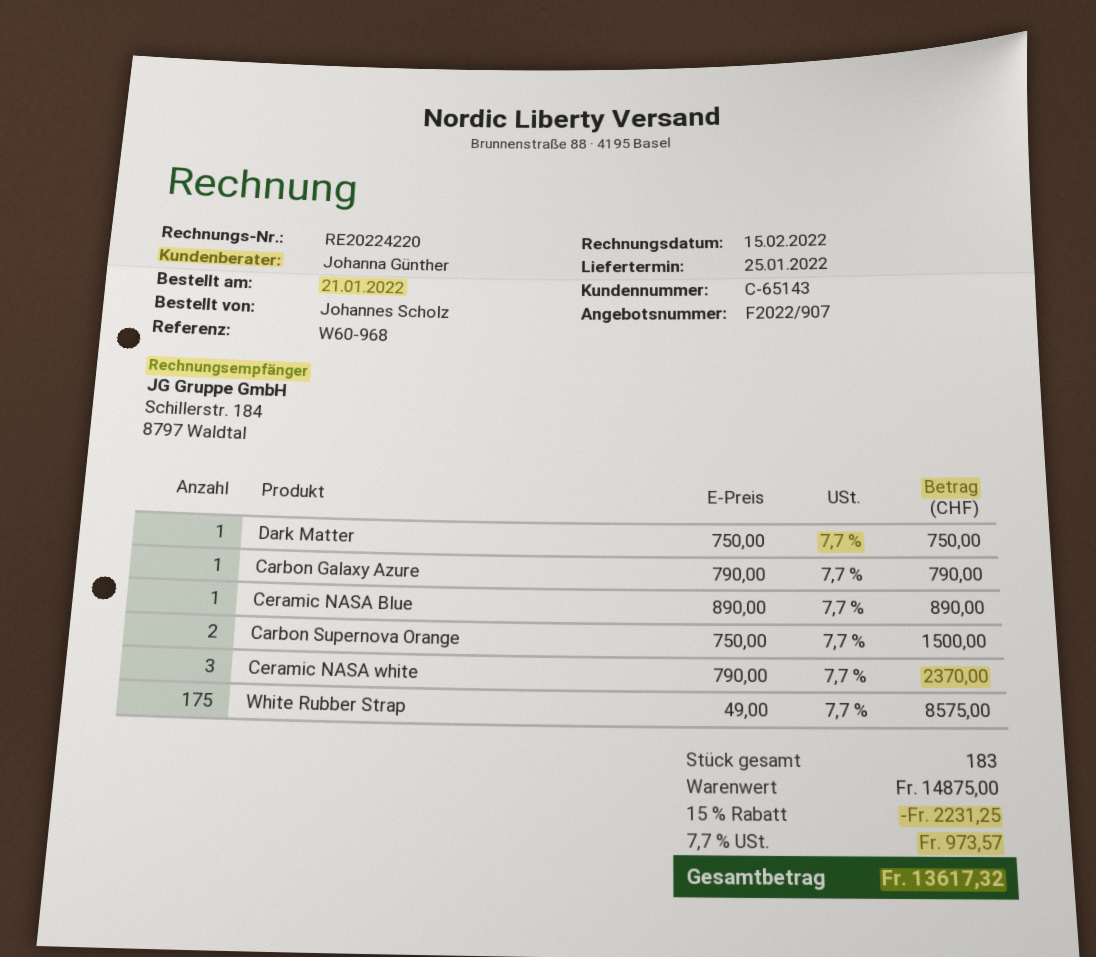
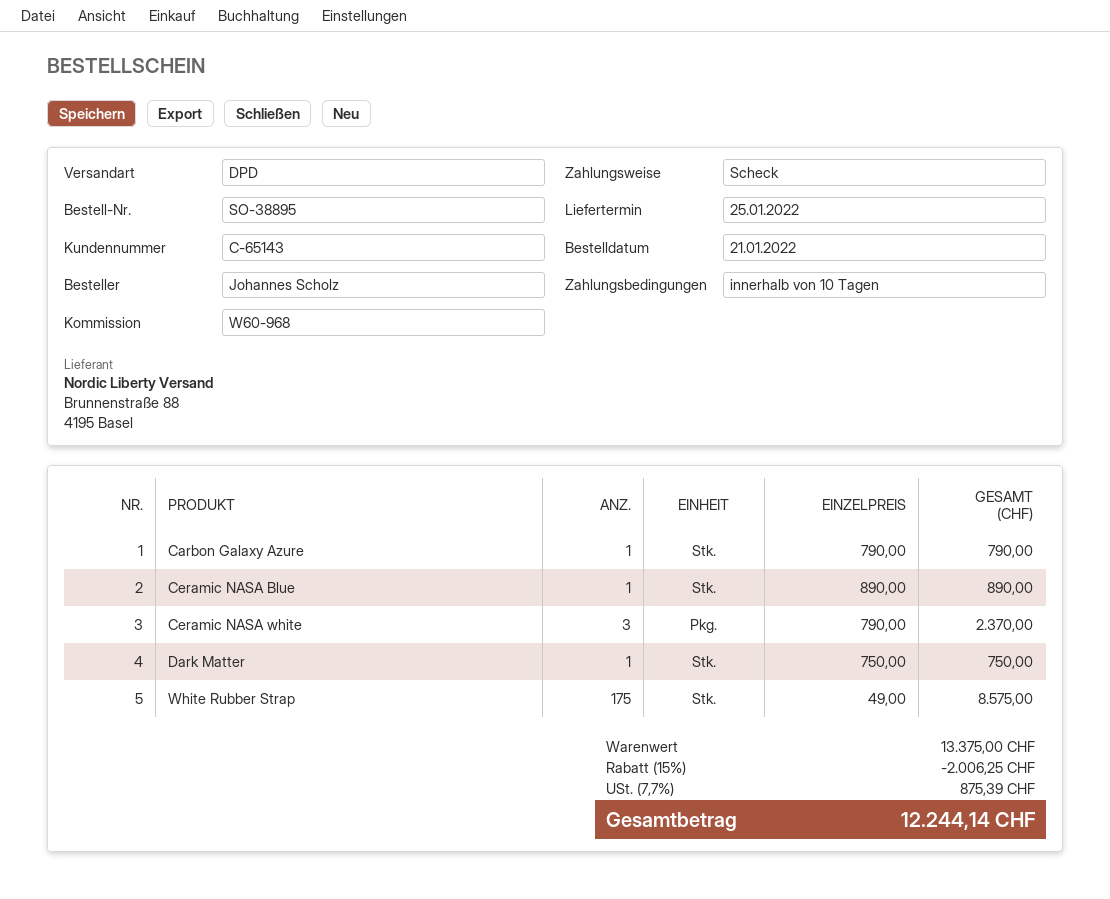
Carbon Supernova Orange: 2 x 750.00 = 1500.00 -> none
subtotal: 14875.00 -> 13375.00
discount: 15% = 2231.25 -> 15% = 2006.25
tax: 7.7% = 973.57 -> 7.7% = 875.39
total: 13617.32 -> 12244.14

